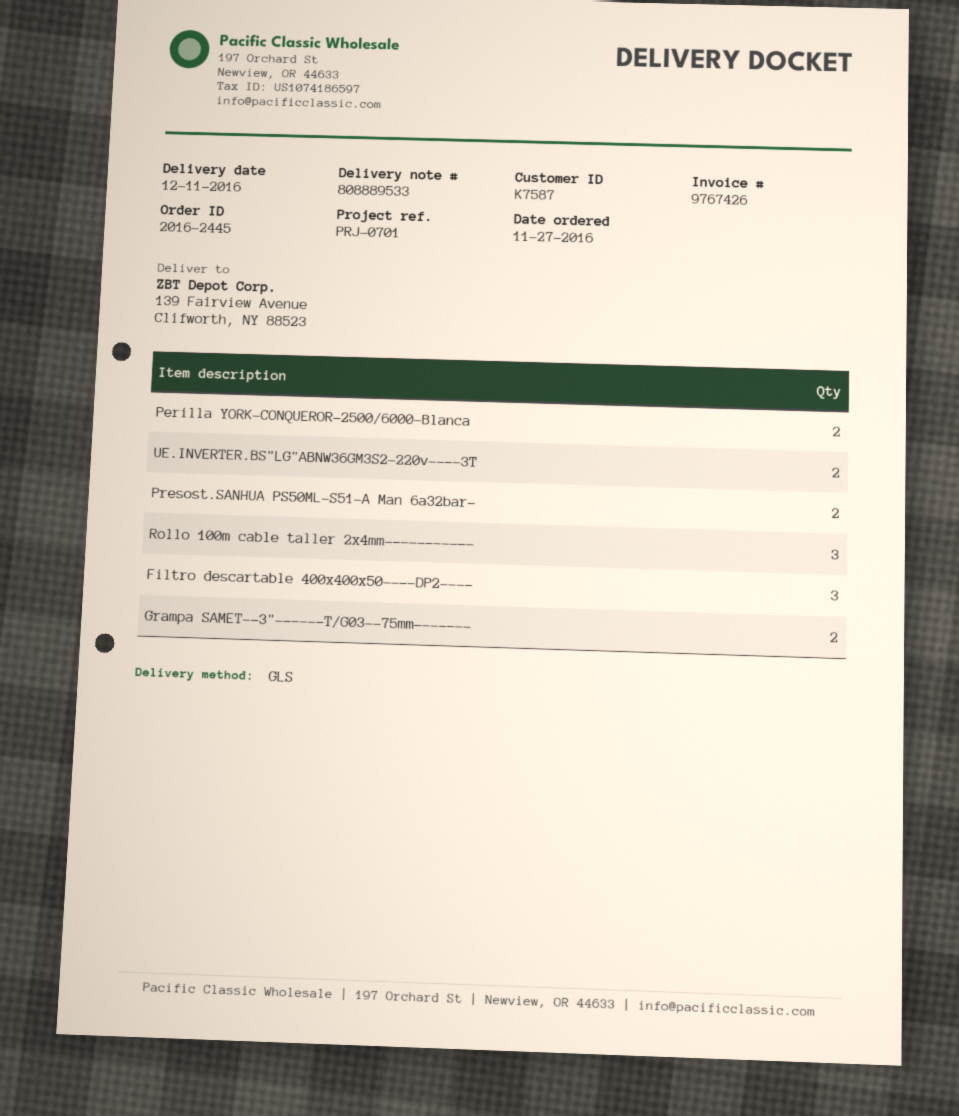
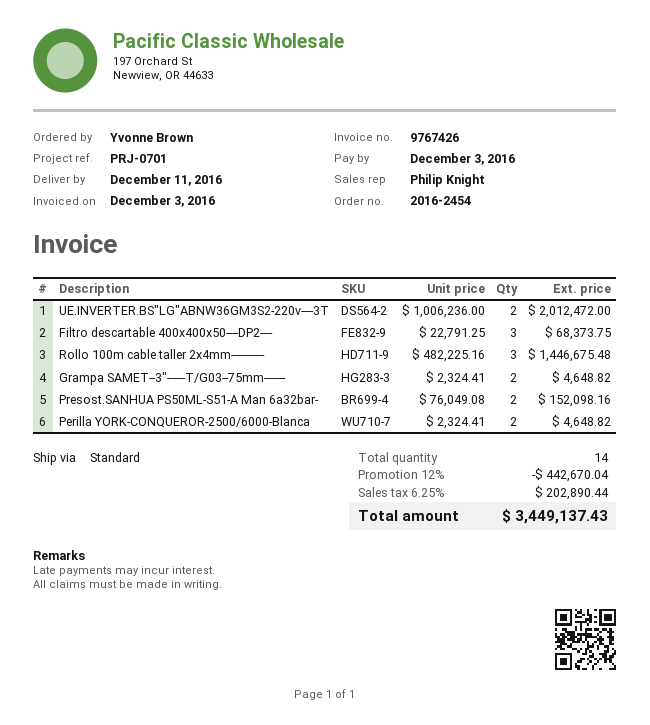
order number: 2016-2445 -> 2016-2454
shipping method: GLS -> standard

